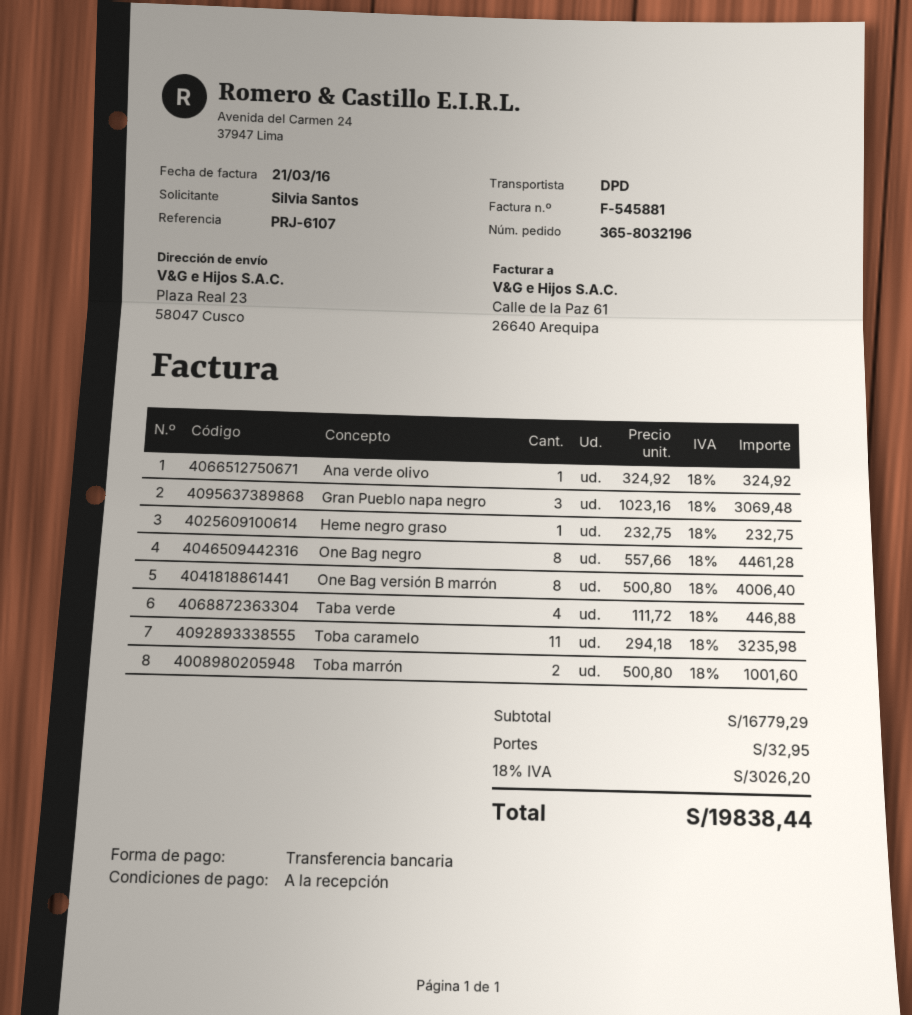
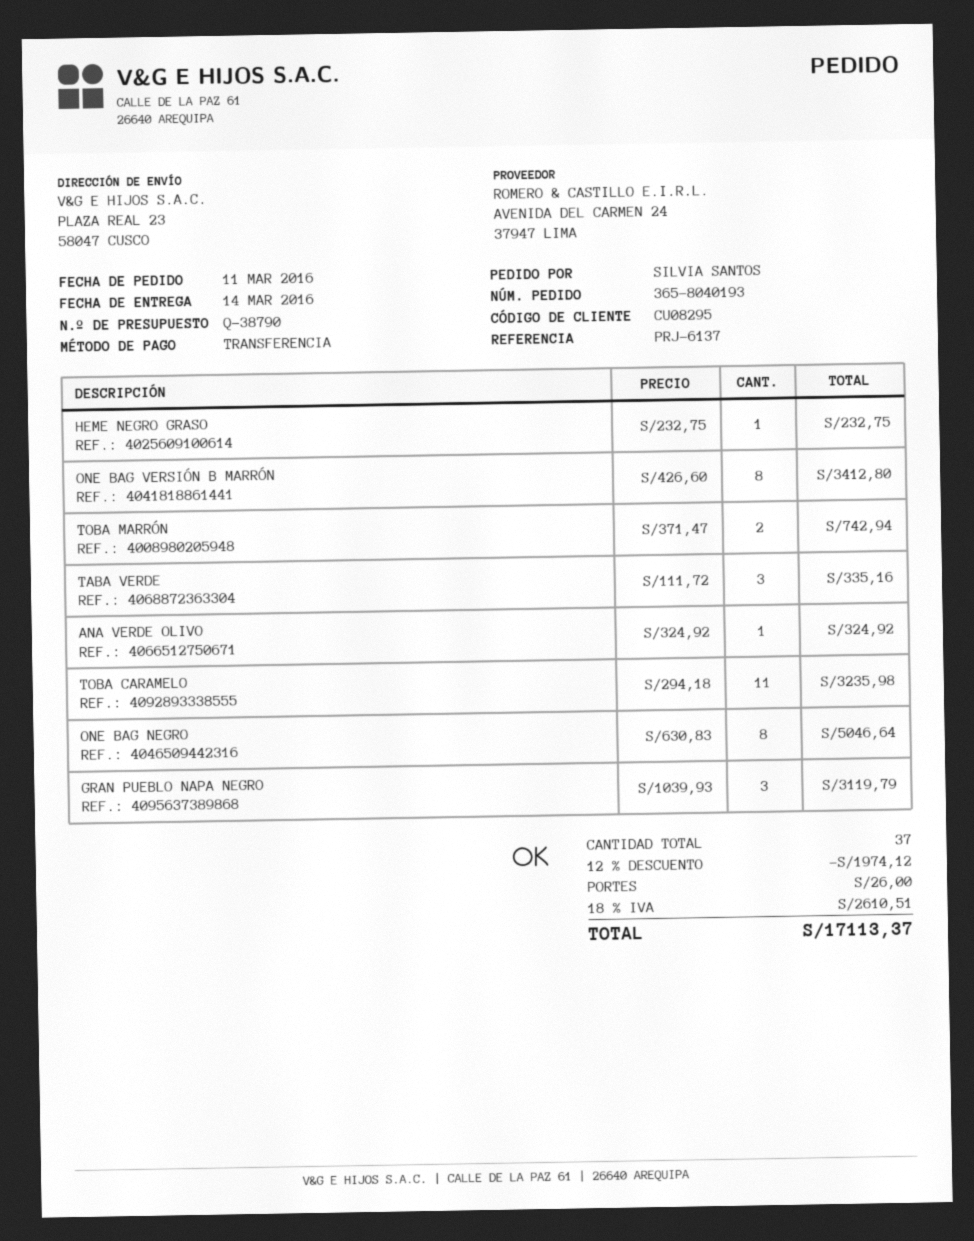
order number: 365-8032196 -> 365-8040193
reference: PRJ-6107 -> PRJ-6137
Gran Pueblo napa negro: 3 x 1023.16 = 3069.48 -> 3 x 1039.93 = 3119.79
One Bag negro: 8 x 557.66 = 4461.28 -> 8 x 630.83 = 5046.64
One Bag versión B marrón: 8 x 500.80 = 4006.40 -> 8 x 426.60 = 3412.80
Taba verde: 4 x 111.72 = 446.88 -> 3 x 111.72 = 335.16
Toba marrón: 2 x 500.80 = 1001.60 -> 2 x 371.47 = 742.94
discount: none -> 12% = 1974.12
shipping: 32.95 -> 26.00
tax: 18% = 3026.20 -> 18% = 2610.51
total: 19838.44 -> 17113.37

